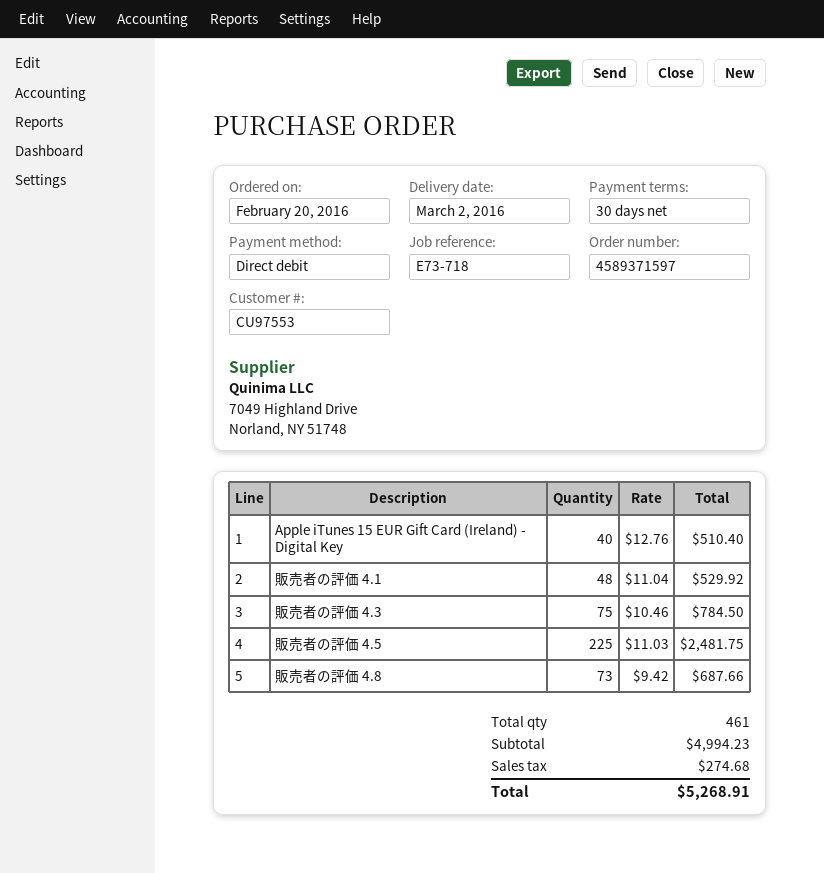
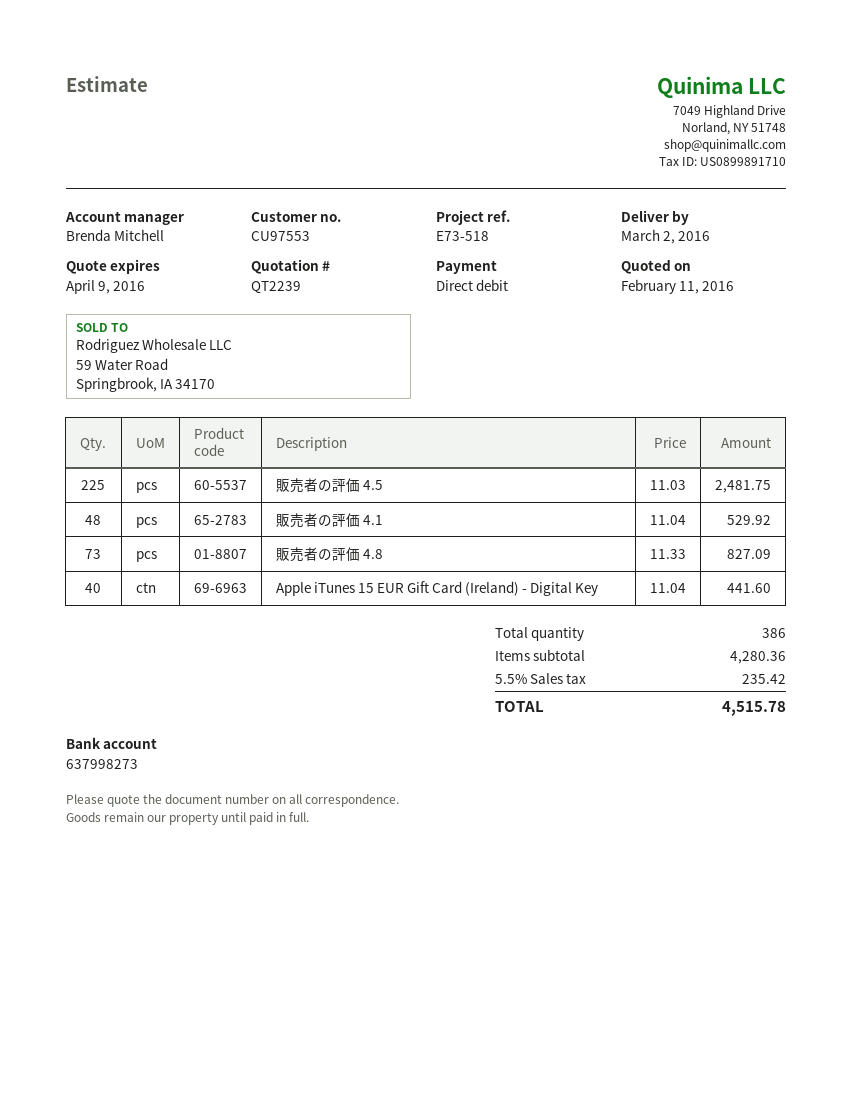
reference: E73-718 -> E73-518
Apple iTunes 15 EUR Gift Card (Ireland) - Digital Key: 40 x 12.76 = 510.40 -> 40 x 11.04 = 441.60
販売者の評価 4.3: 75 x 10.46 = 784.50 -> none
販売者の評価 4.8: 73 x 9.42 = 687.66 -> 73 x 11.33 = 827.09
total quantity: 461 -> 386
subtotal: 4994.23 -> 4280.36
tax: 274.68 -> 235.42
total: 5268.91 -> 4515.78

